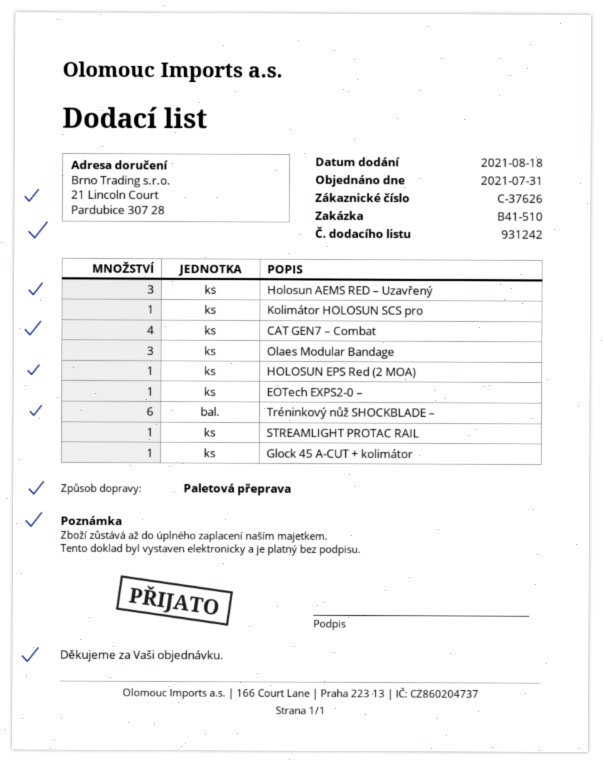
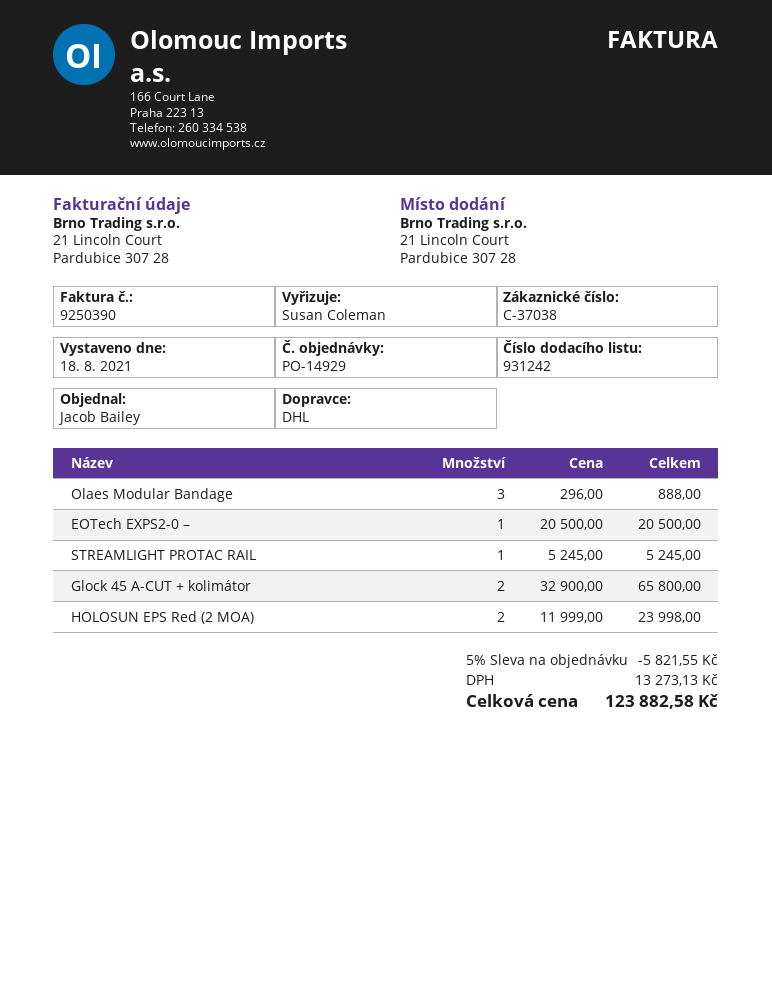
customer number: C-37626 -> C-37038
shipping method: pallet freight -> DHL
Holosun AEMS RED – Uzavřený: 3 -> none
Kolimátor HOLOSUN SCS pro: 1 -> none
CAT GEN7 – Combat: 4 -> none
HOLOSUN EPS Red (2 MOA): 1 -> 2
Tréninkový nůž SHOCKBLADE –: 6 -> none
Glock 45 A-CUT + kolimátor: 1 -> 2

